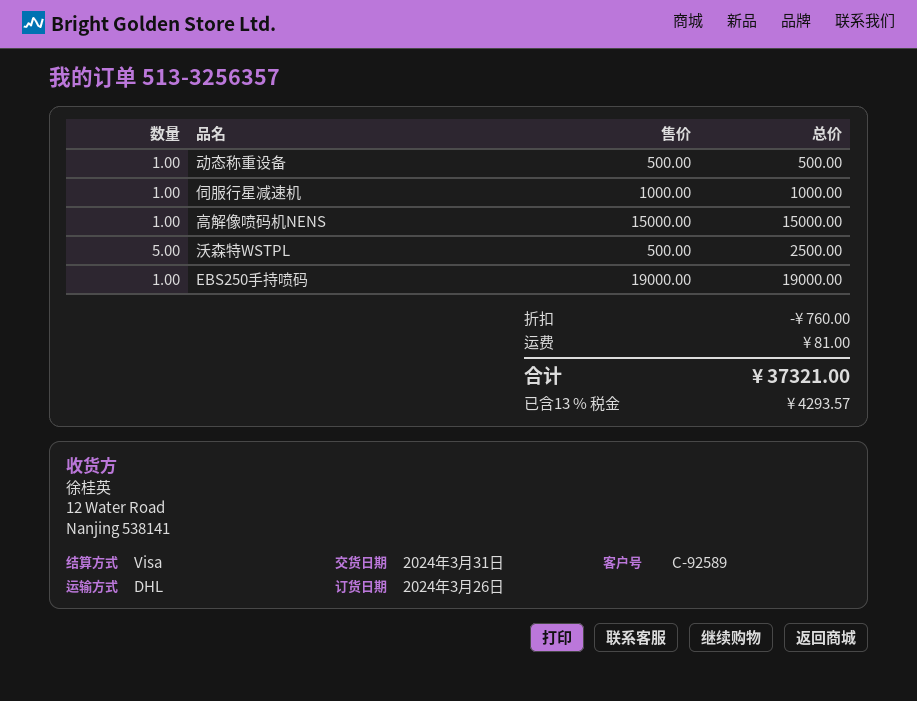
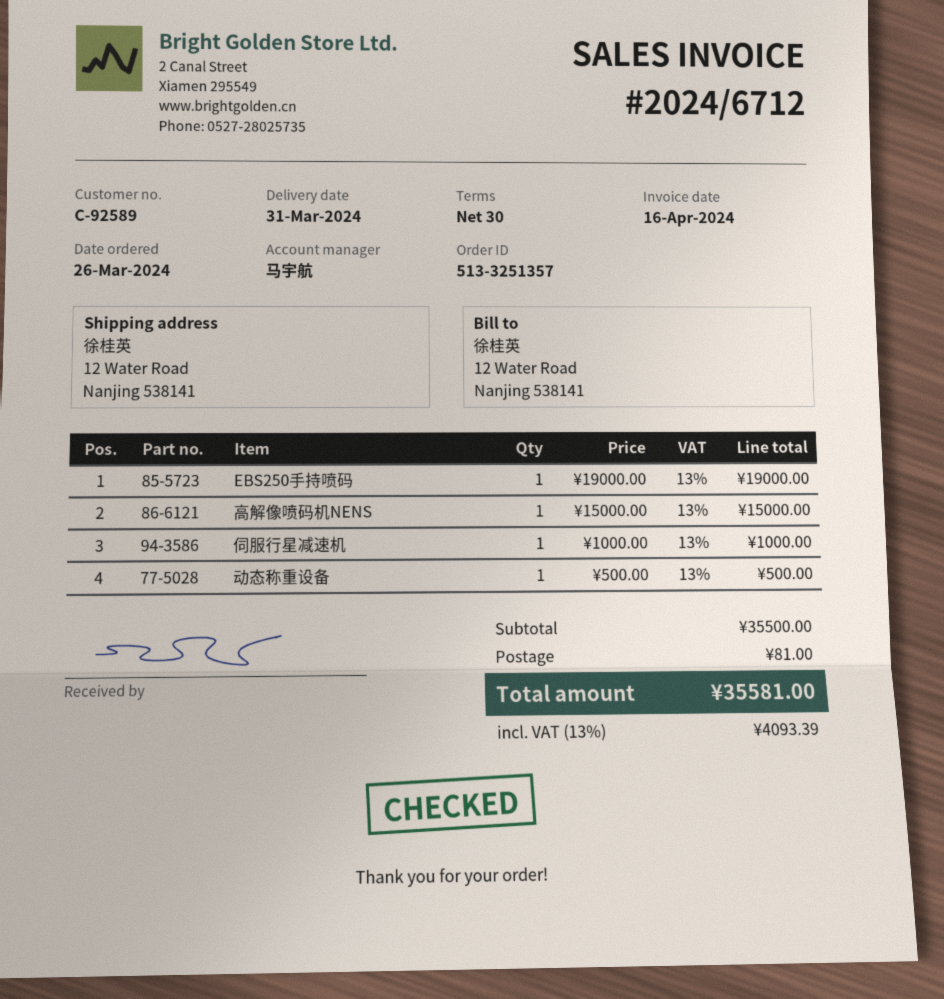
order number: 513-3256357 -> 513-3251357
沃森特WSTPL: 5 x 500.00 = 2500.00 -> none
discount: 760.00 -> none
tax: 13% = 4293.57 -> 13% = 4093.39
total: 37321.00 -> 35581.00

